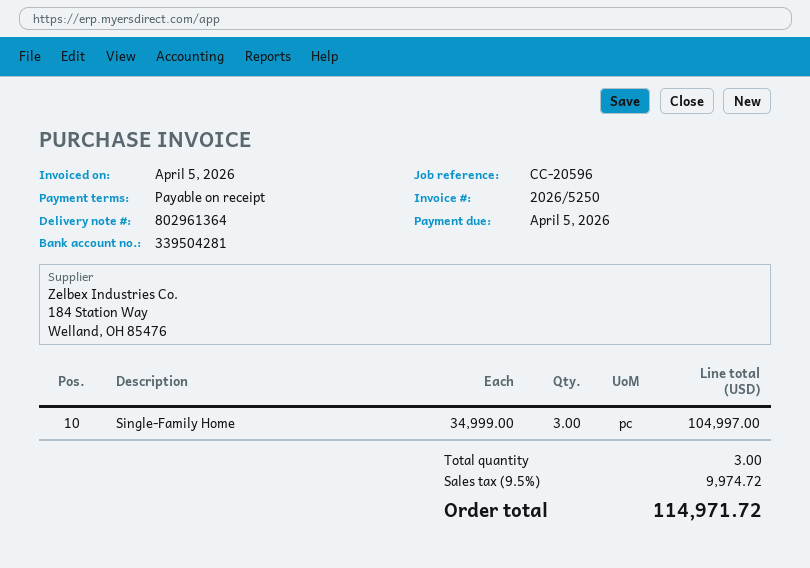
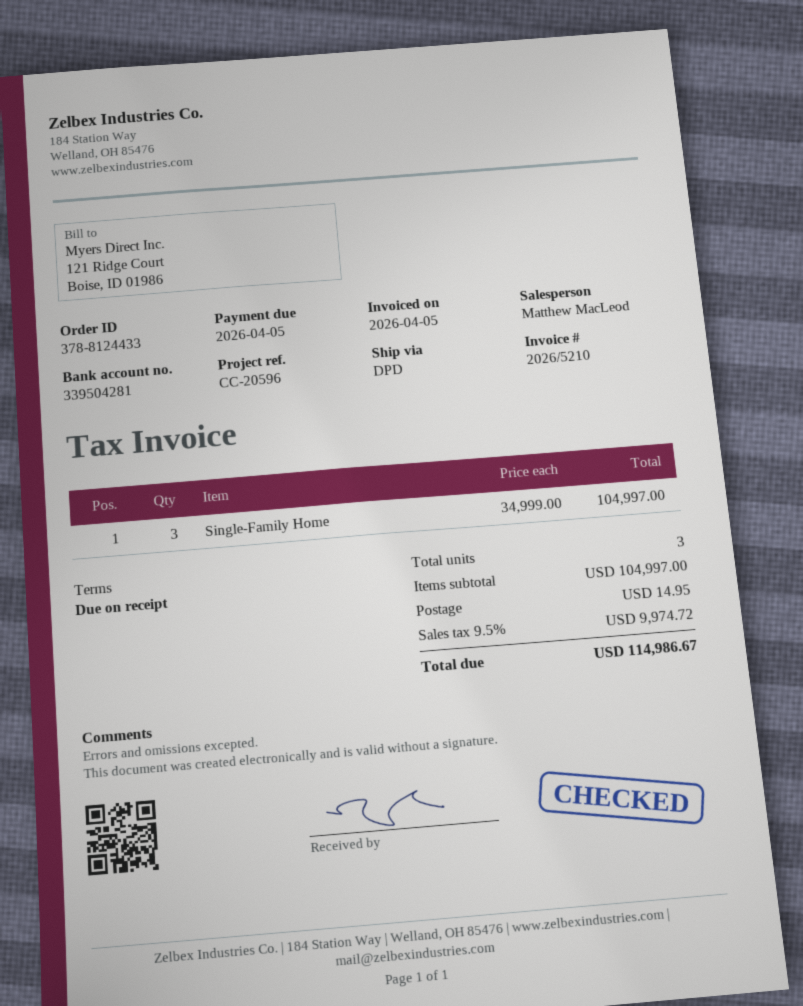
invoice number: 2026/5250 -> 2026/5210
shipping: none -> 14.95
total: 114971.72 -> 114986.67

